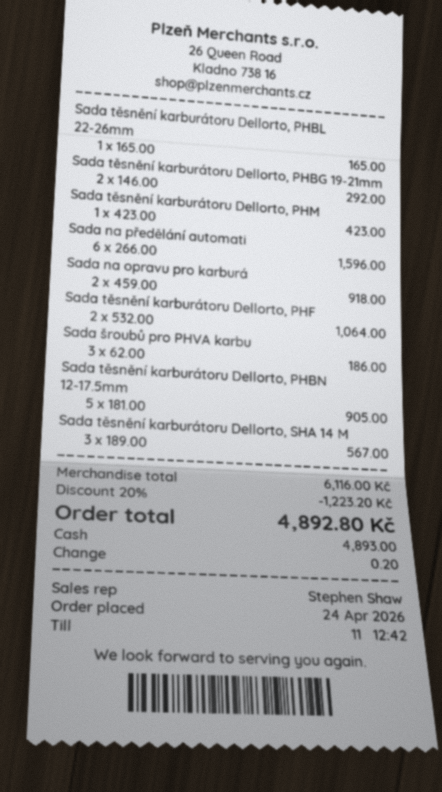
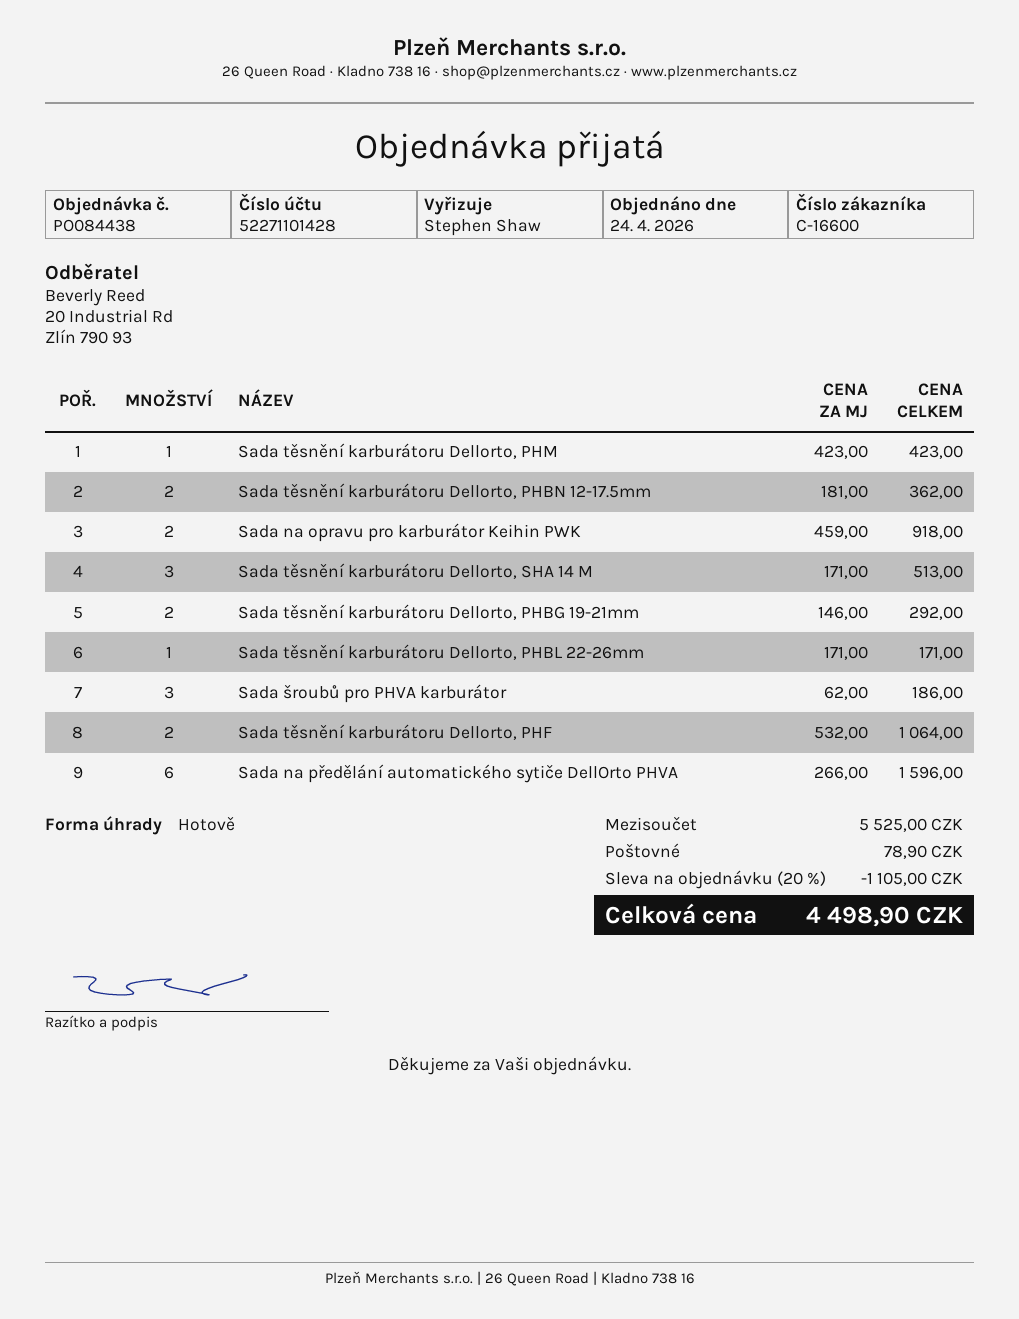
Sada těsnění karburátoru Dellorto, PHBL 22-26mm: 1 x 165.00 = 165.00 -> 1 x 171.00 = 171.00
Sada těsnění karburátoru Dellorto, PHBN 12-17.5mm: 5 x 181.00 = 905.00 -> 2 x 181.00 = 362.00
Sada těsnění karburátoru Dellorto, SHA 14 M: 3 x 189.00 = 567.00 -> 3 x 171.00 = 513.00
subtotal: 6116.00 -> 5525.00
discount: 20% = 1223.20 -> 20% = 1105.00
shipping: none -> 78.90
total: 4892.80 -> 4498.90

